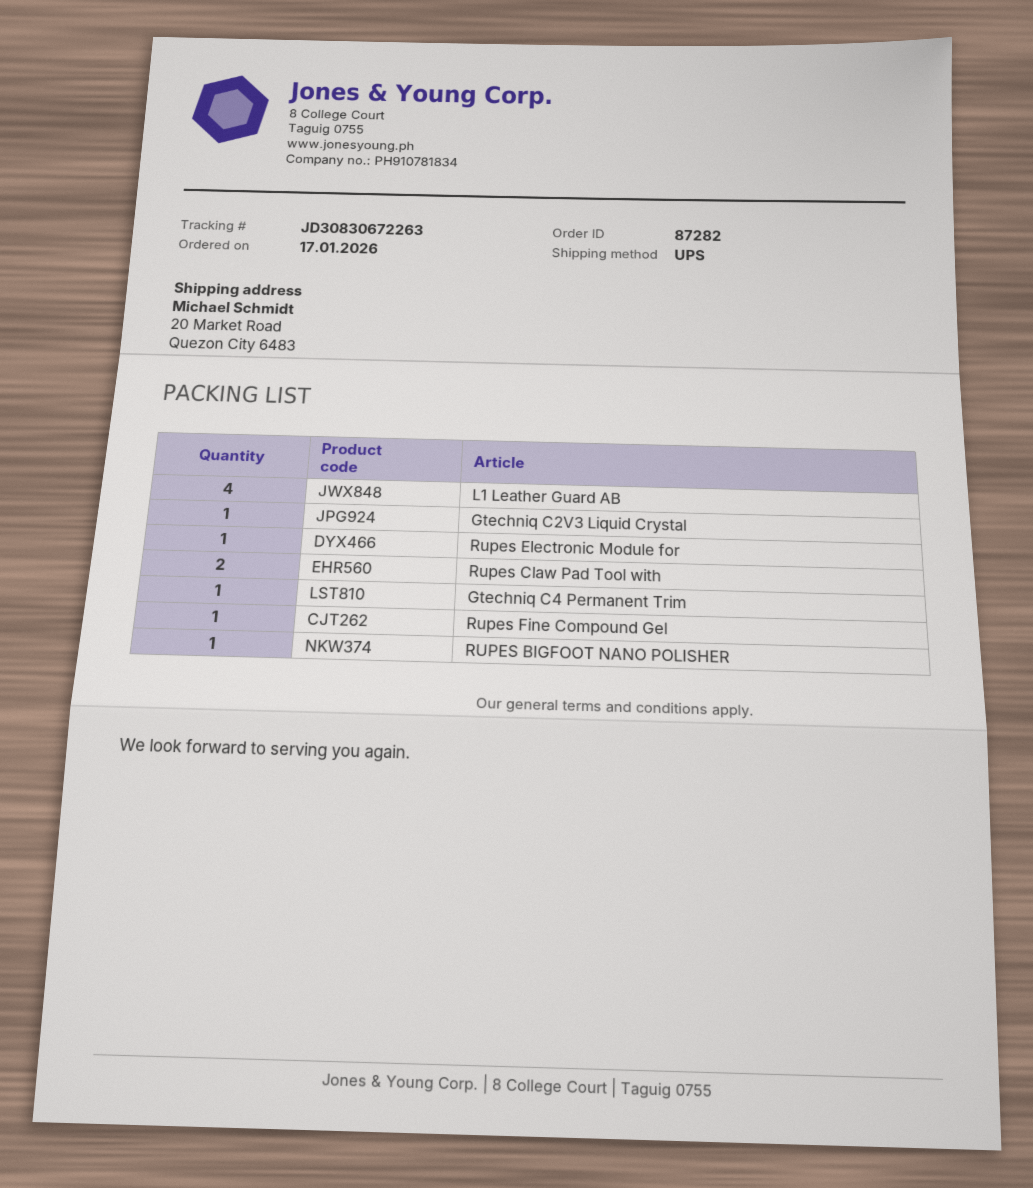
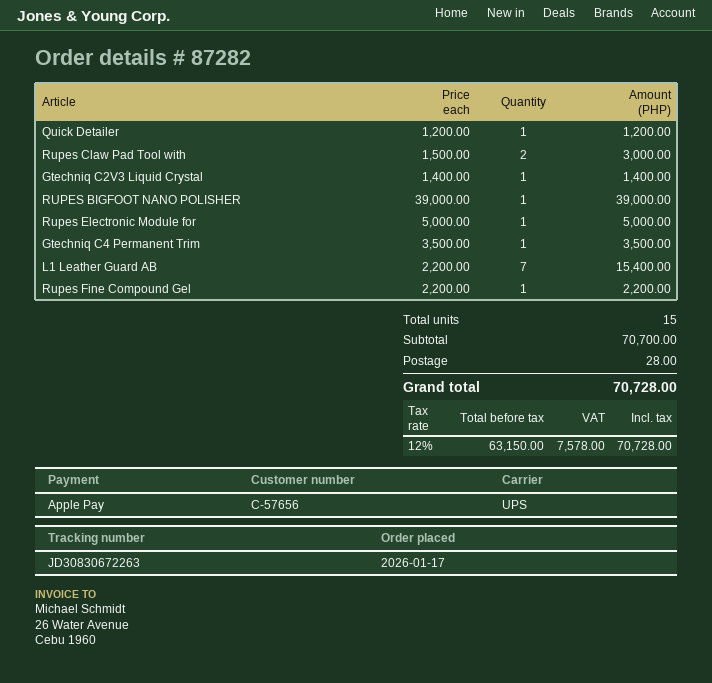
L1 Leather Guard AB: 4 -> 7
Quick Detailer: none -> 1

